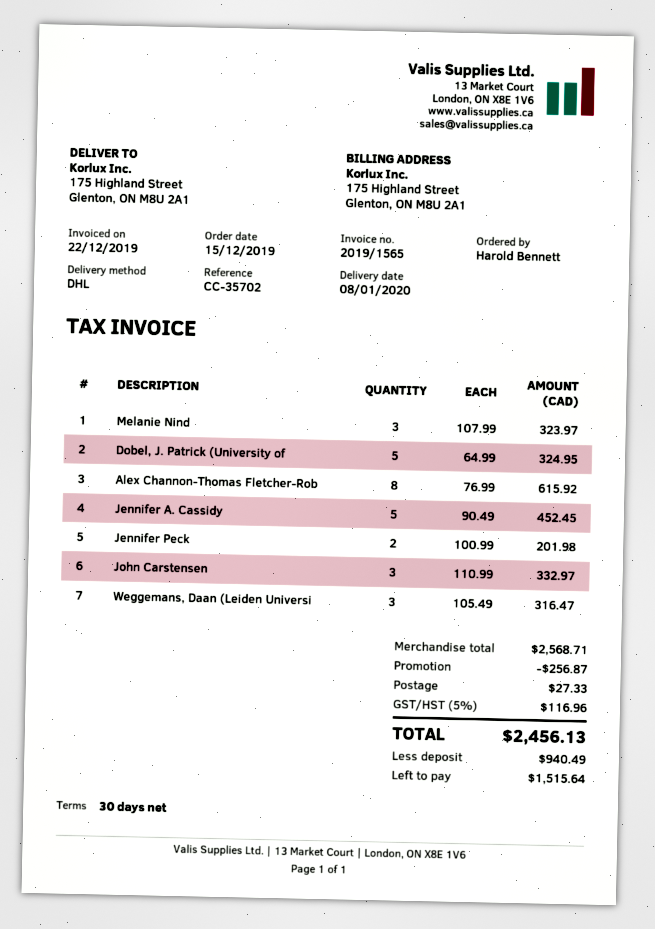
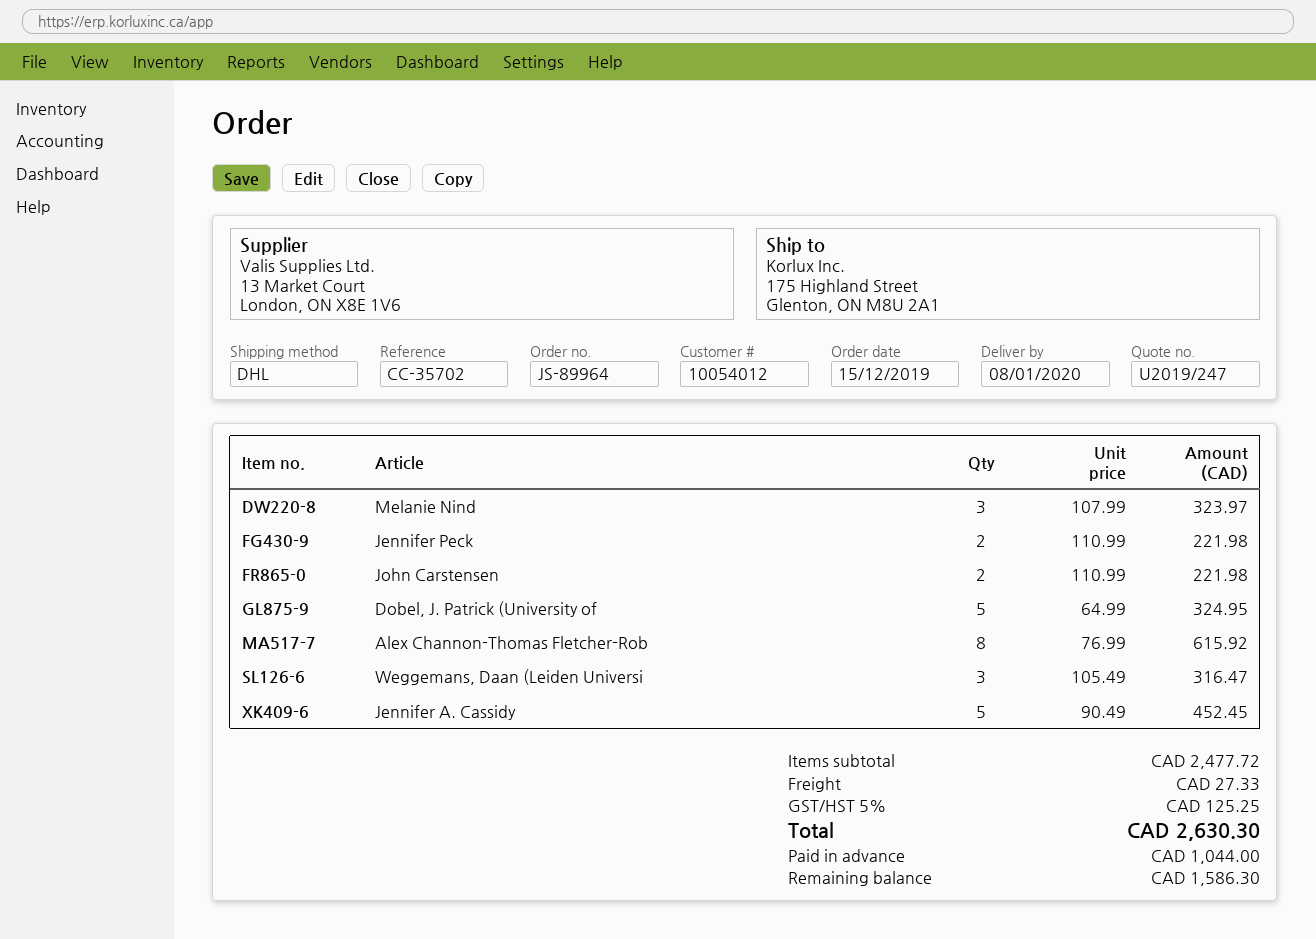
Jennifer Peck: 2 x 100.99 = 201.98 -> 2 x 110.99 = 221.98
John Carstensen: 3 x 110.99 = 332.97 -> 2 x 110.99 = 221.98
subtotal: 2568.71 -> 2477.72
discount: 256.87 -> none
tax: 5% = 116.96 -> 5% = 125.25
total: 2456.13 -> 2630.30
deposit: 940.49 -> 1044.00
balance: 1515.64 -> 1586.30

